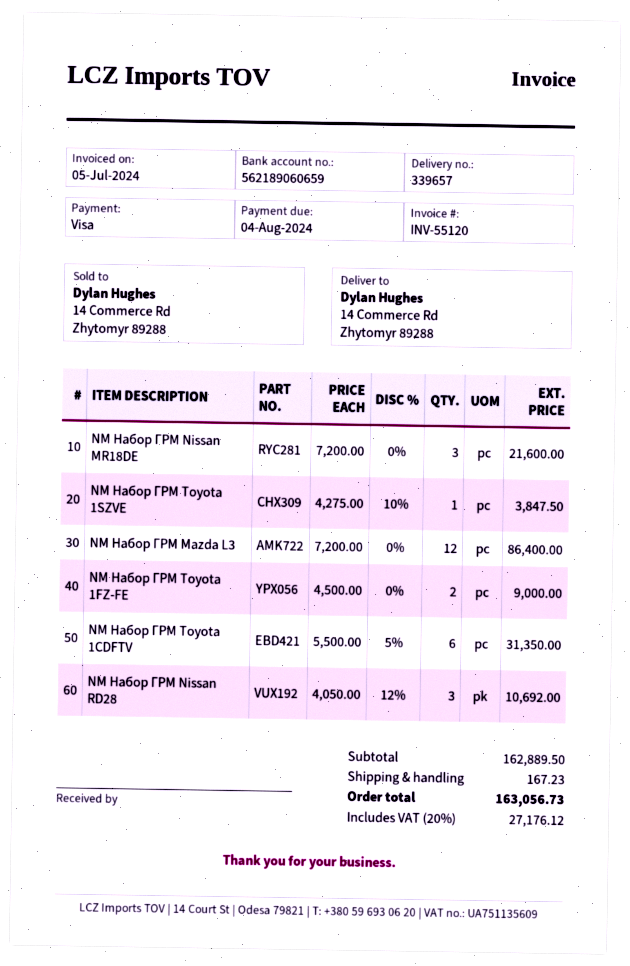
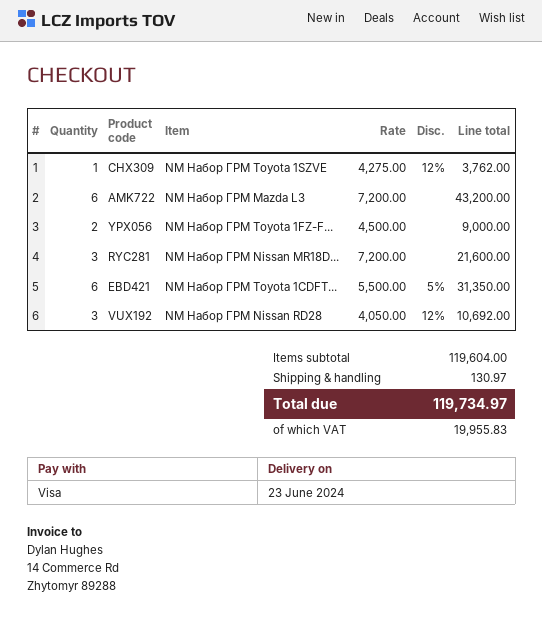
NM Набор ГРМ Toyota 1SZVE: 1 x 4275.00 - 10% = 3847.50 -> 1 x 4275.00 - 12% = 3762.00
NM Набор ГРМ Mazda L3: 12 x 7200.00 = 86400.00 -> 6 x 7200.00 = 43200.00
subtotal: 162889.50 -> 119604.00
shipping: 167.23 -> 130.97
tax: 27176.12 -> 19955.83
total: 163056.73 -> 119734.97

